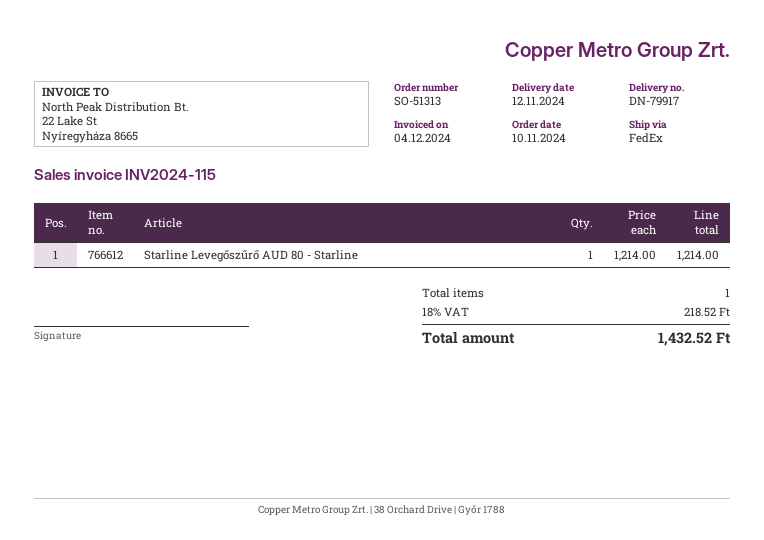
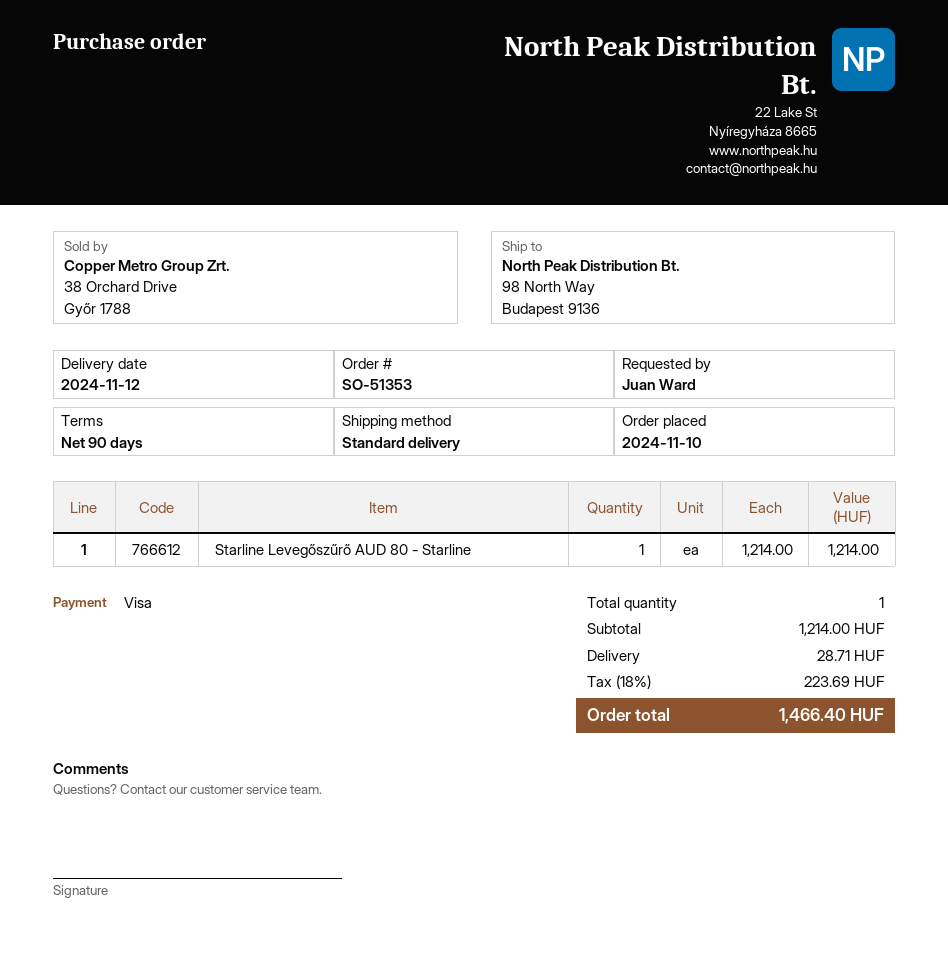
order number: SO-51313 -> SO-51353
shipping method: FedEx -> standard
shipping: none -> 28.71
tax: 18% = 218.52 -> 18% = 223.69
total: 1432.52 -> 1466.40

